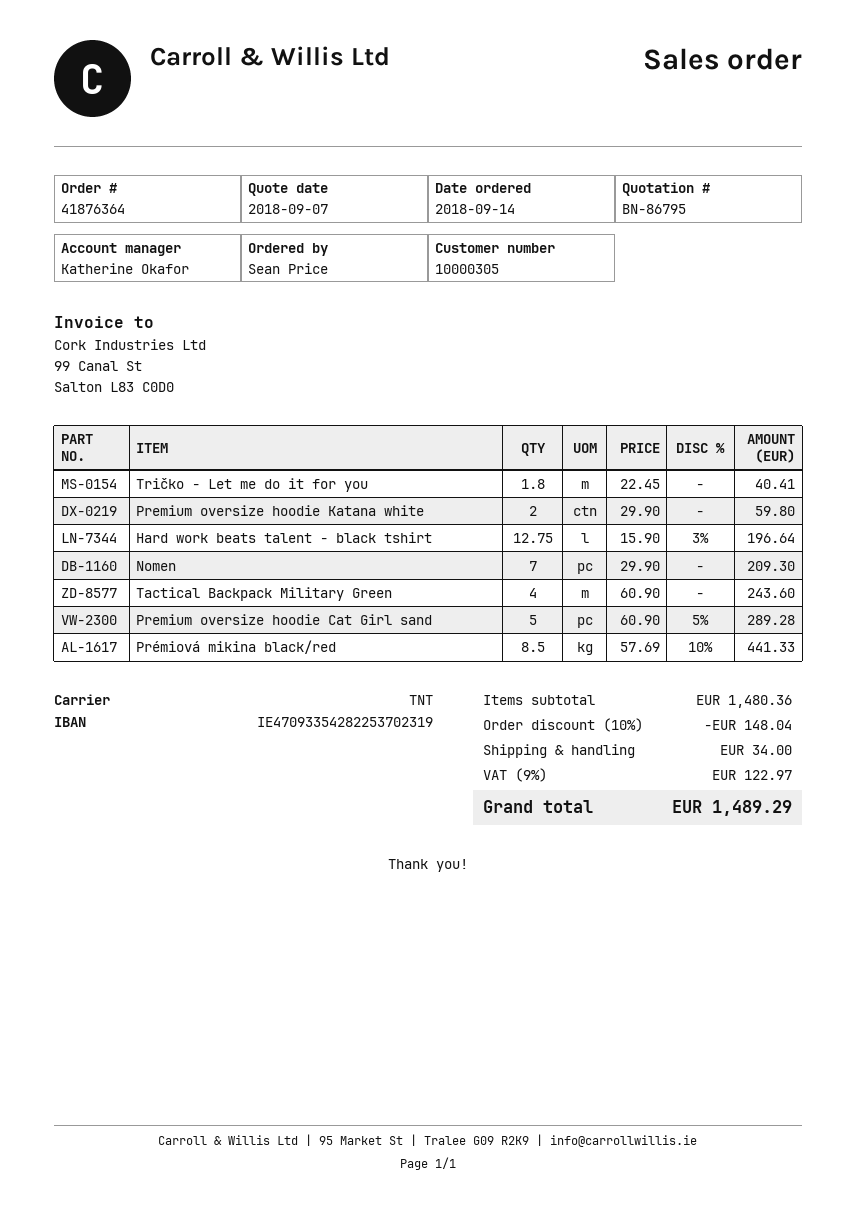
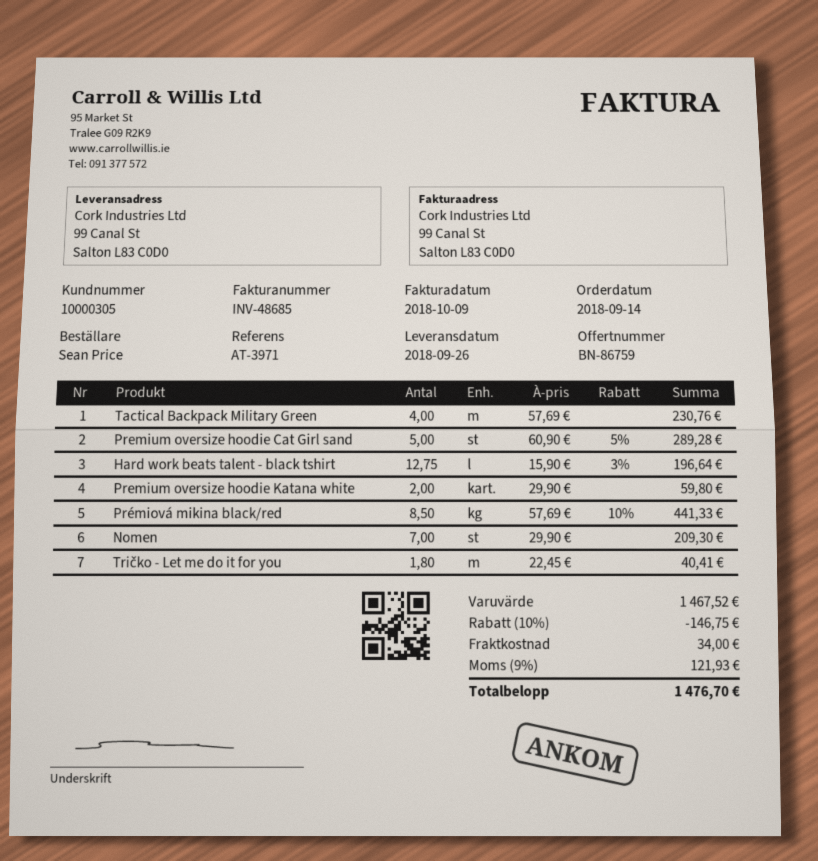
quote number: BN-86795 -> BN-86759
Tactical Backpack Military Green: 4 x 60.90 = 243.60 -> 4 x 57.69 = 230.76
subtotal: 1480.36 -> 1467.52
discount: 10% = 148.04 -> 10% = 146.75
tax: 9% = 122.97 -> 9% = 121.93
total: 1489.29 -> 1476.70

